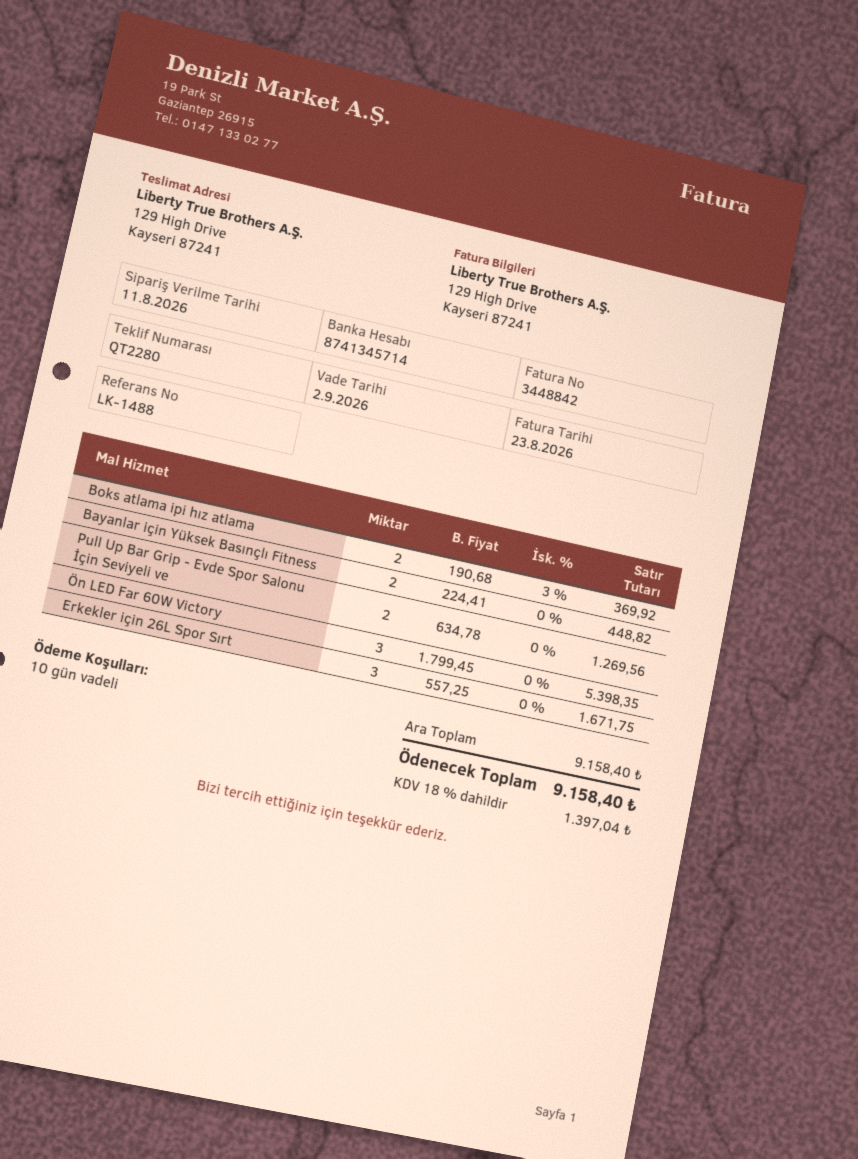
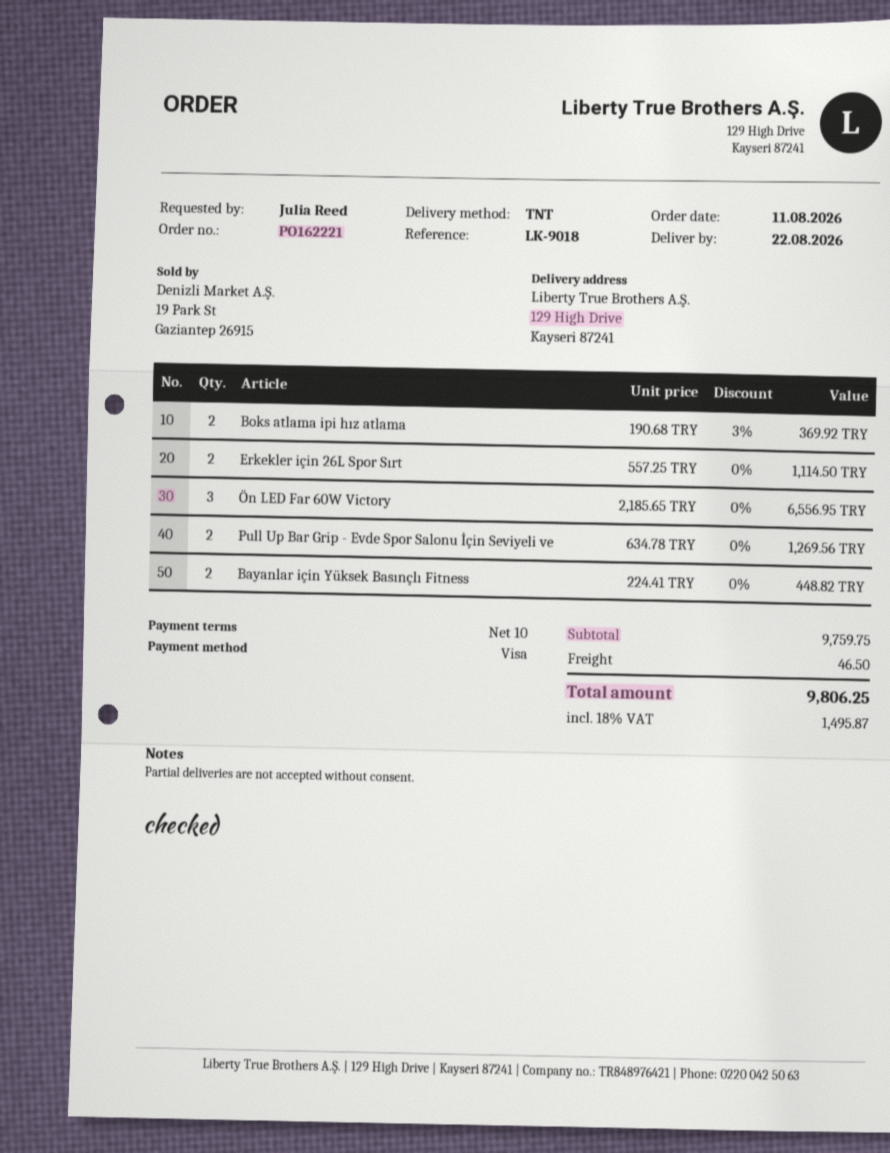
reference: LK-1488 -> LK-9018
Ön LED Far 60W Victory: 3 x 1799.45 = 5398.35 -> 3 x 2185.65 = 6556.95
Erkekler için 26L Spor Sırt: 3 x 557.25 = 1671.75 -> 2 x 557.25 = 1114.50
subtotal: 9158.40 -> 9759.75
shipping: none -> 46.50
tax: 18% = 1397.04 -> 18% = 1495.87
total: 9158.40 -> 9806.25

